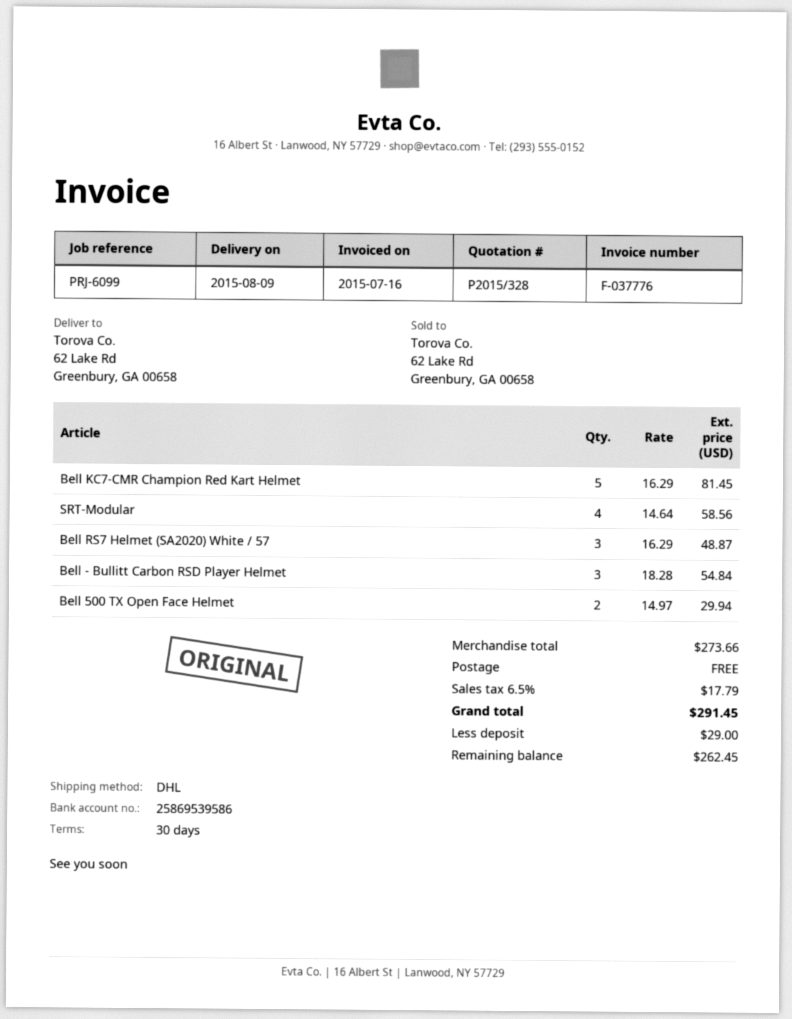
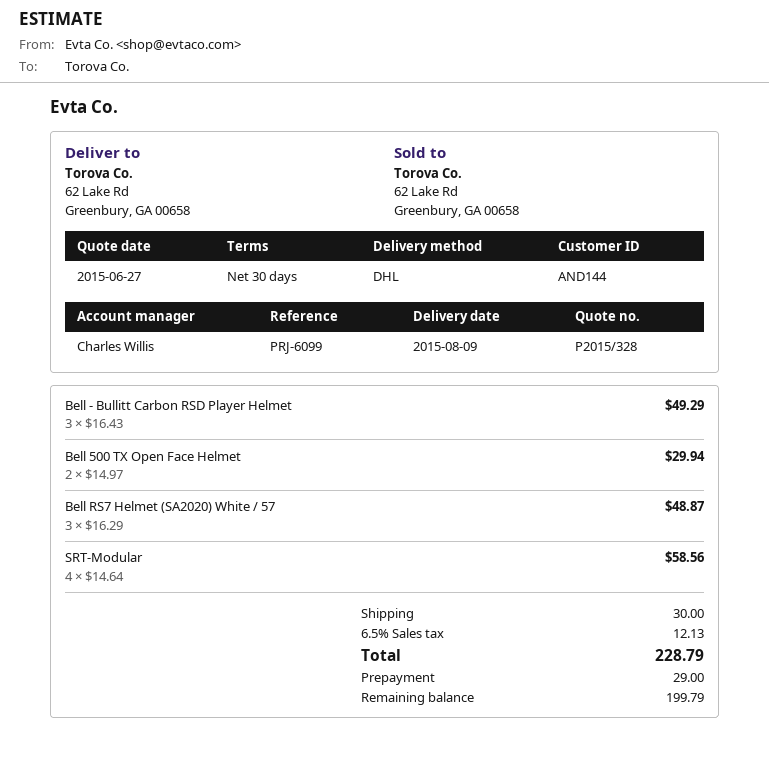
Bell KC7-CMR Champion Red Kart Helmet: 5 x 16.29 = 81.45 -> none
Bell - Bullitt Carbon RSD Player Helmet: 3 x 18.28 = 54.84 -> 3 x 16.43 = 49.29
shipping: 0.00 -> 30.00
tax: 6.5% = 17.79 -> 6.5% = 12.13
total: 291.45 -> 228.79
balance: 262.45 -> 199.79

